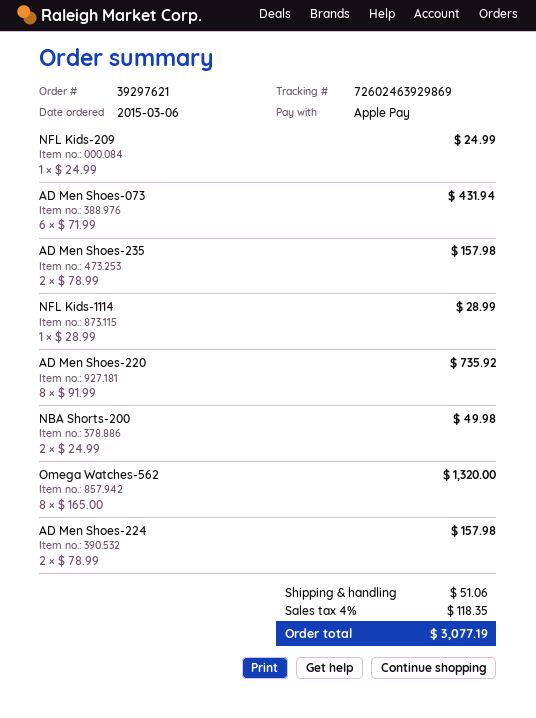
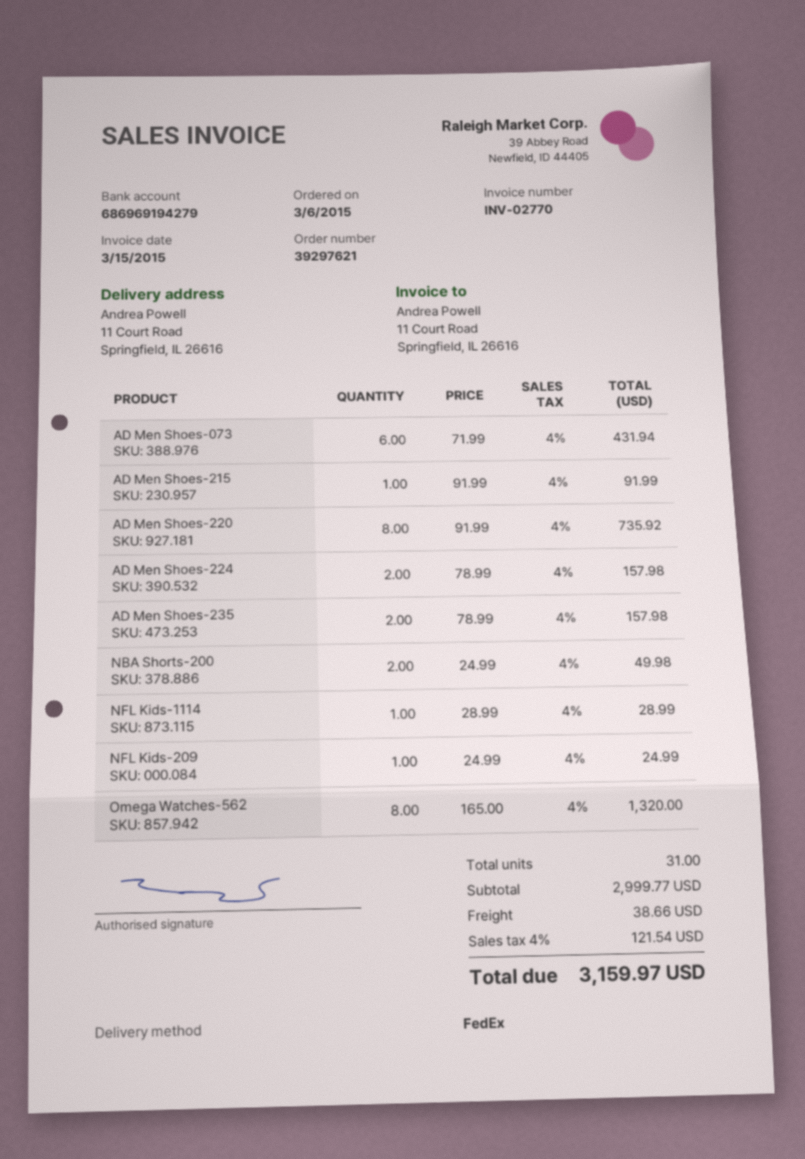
AD Men Shoes-215: none -> 1 x 91.99 = 91.99
shipping: 51.06 -> 38.66
tax: 4% = 118.35 -> 4% = 121.54
total: 3077.19 -> 3159.97

